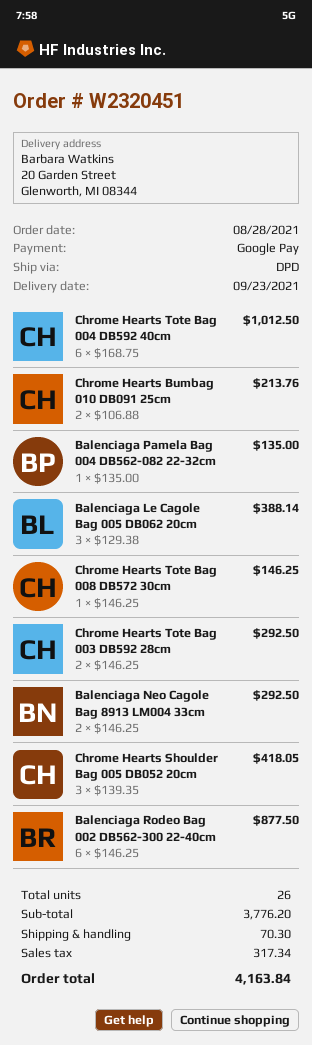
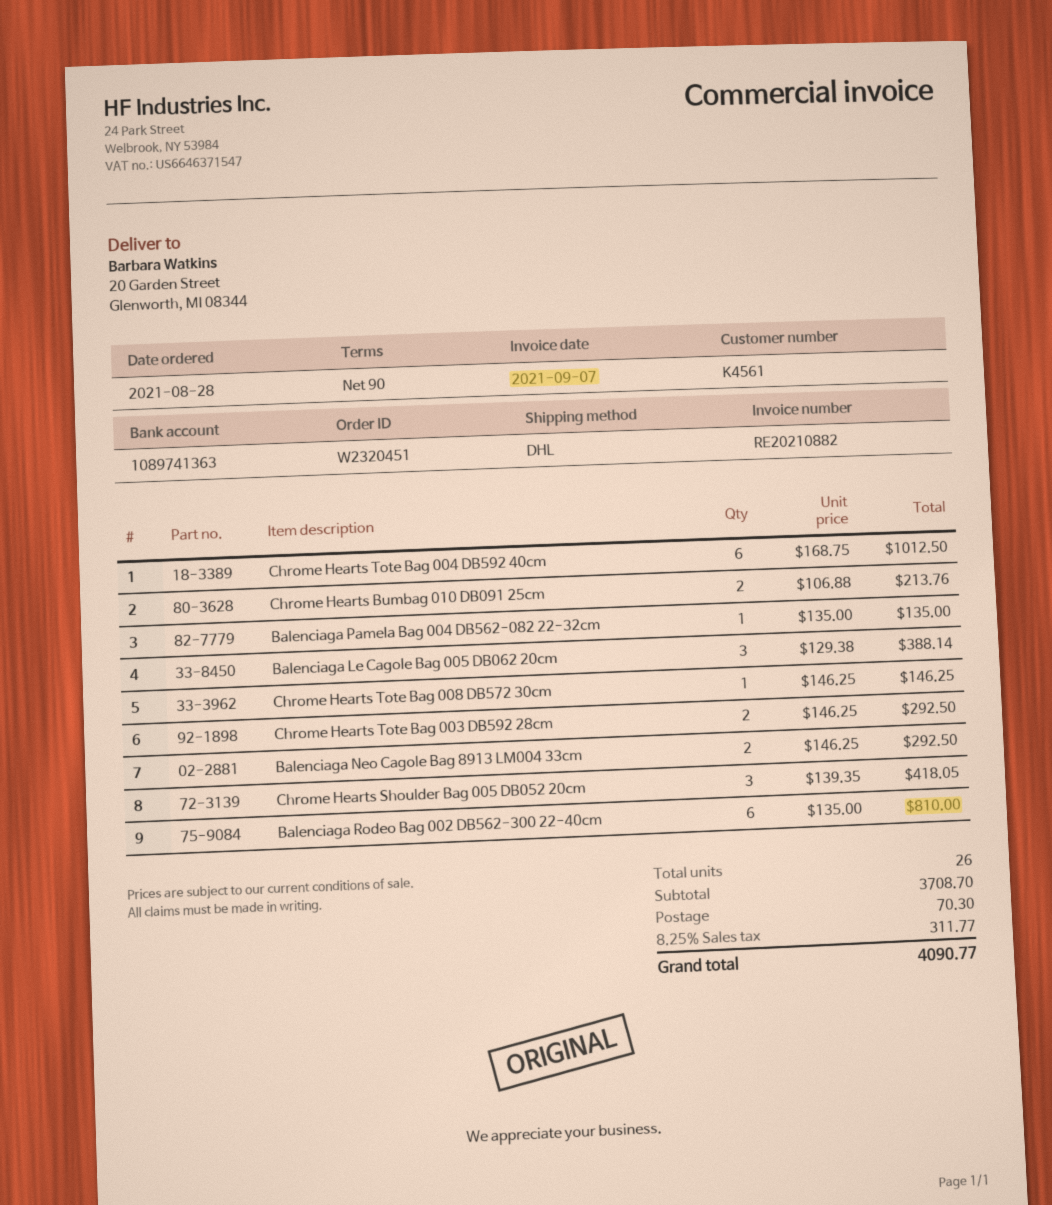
shipping method: DPD -> DHL
Balenciaga Rodeo Bag 002 DB562-300 22-40cm: 6 x 146.25 = 877.50 -> 6 x 135.00 = 810.00
subtotal: 3776.20 -> 3708.70
tax: 317.34 -> 311.77
total: 4163.84 -> 4090.77

